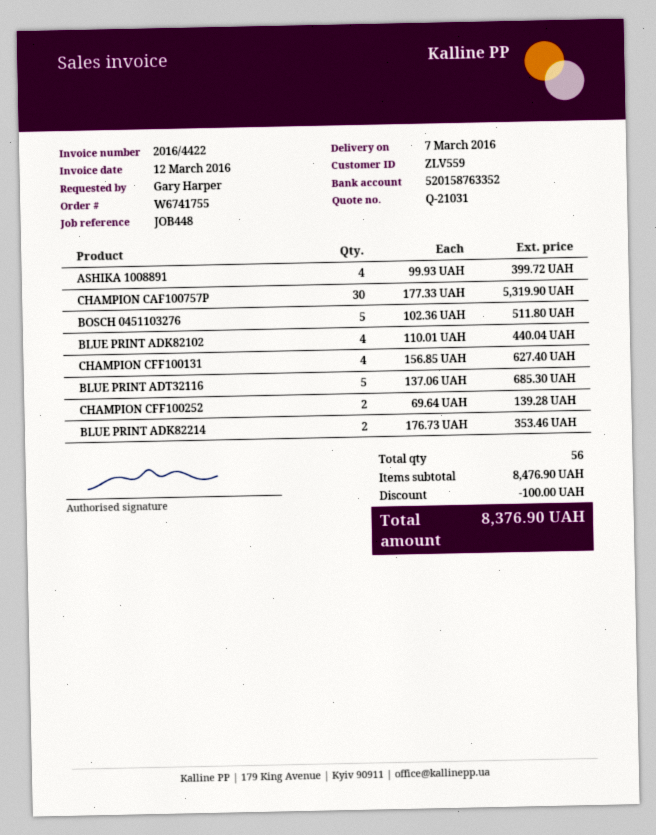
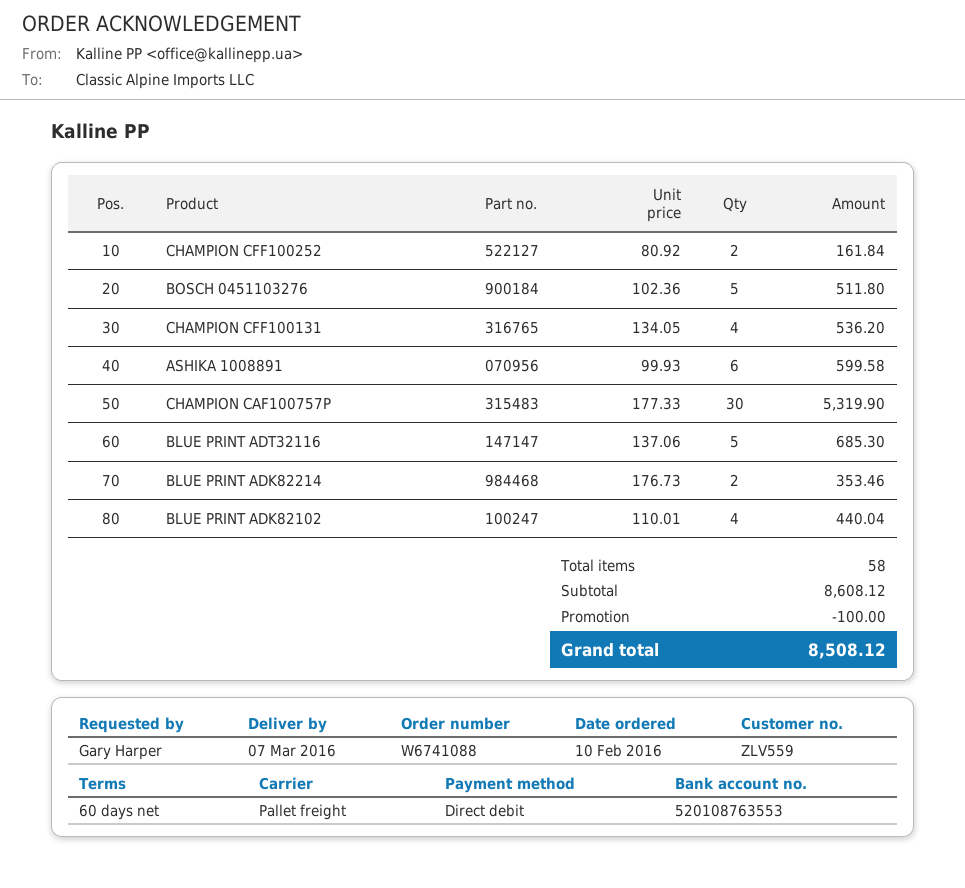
order number: W6741755 -> W6741088
bank account: 520158763352 -> 520108763553
ASHIKA 1008891: 4 x 99.93 = 399.72 -> 6 x 99.93 = 599.58
CHAMPION CFF100131: 4 x 156.85 = 627.40 -> 4 x 134.05 = 536.20
CHAMPION CFF100252: 2 x 69.64 = 139.28 -> 2 x 80.92 = 161.84
total quantity: 56 -> 58
subtotal: 8476.90 -> 8608.12
total: 8376.90 -> 8508.12

